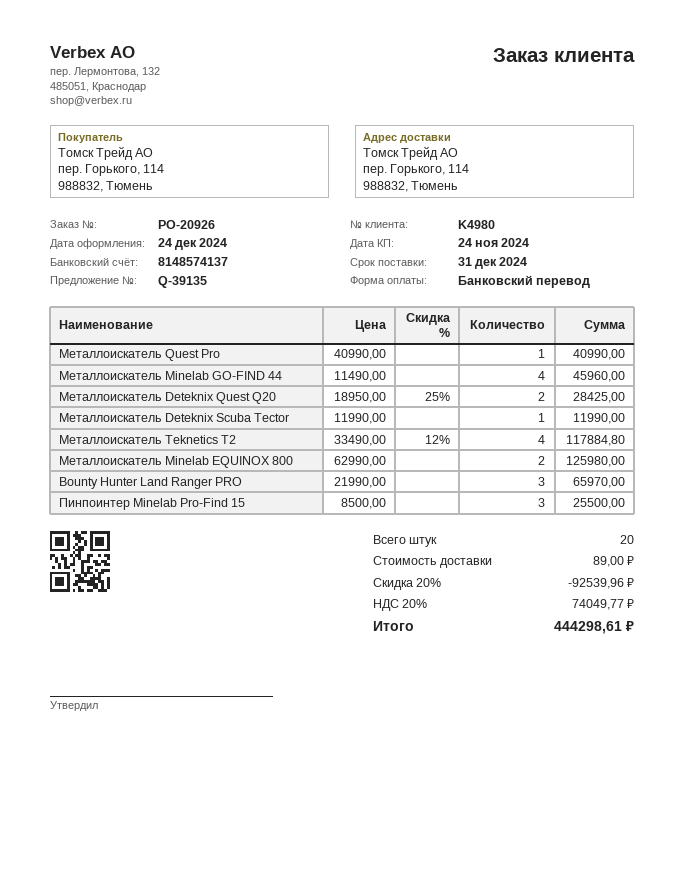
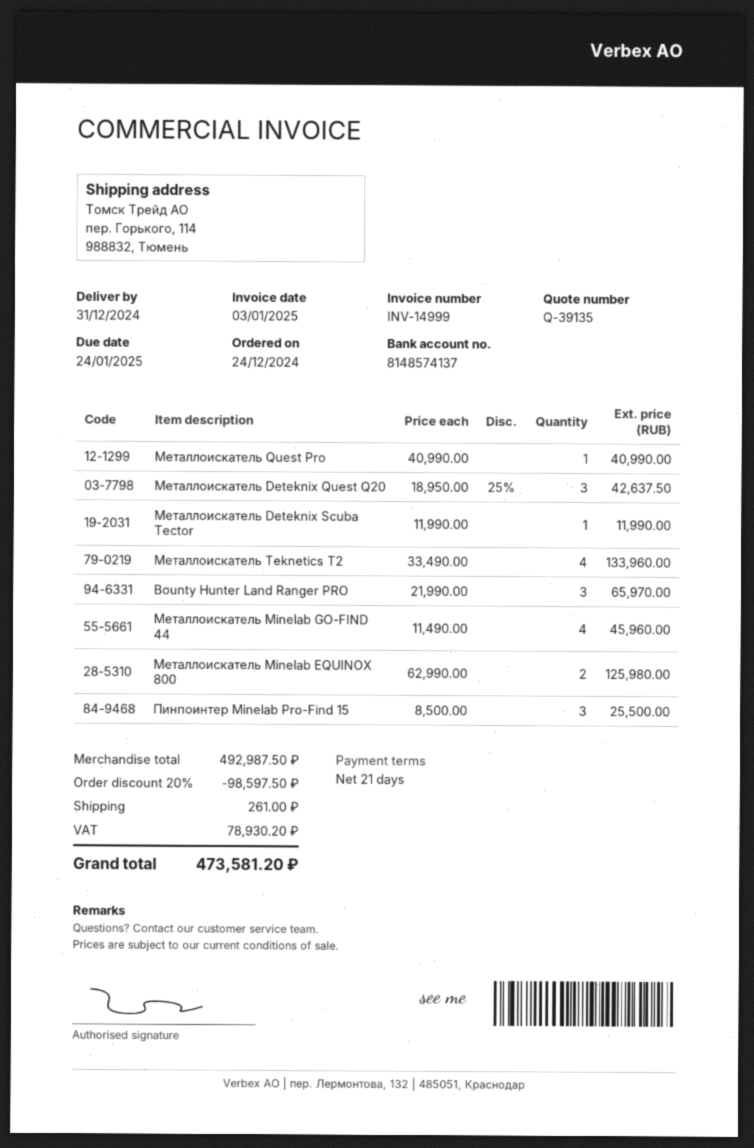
Металлоискатель Deteknix Quest Q20: 2 x 18950.00 - 25% = 28425.00 -> 3 x 18950.00 - 25% = 42637.50
Металлоискатель Teknetics T2: 4 x 33490.00 - 12% = 117884.80 -> 4 x 33490.00 = 133960.00
discount: 20% = 92539.96 -> 20% = 98597.50
shipping: 89.00 -> 261.00
tax: 74049.77 -> 78930.20
total: 444298.61 -> 473581.20

